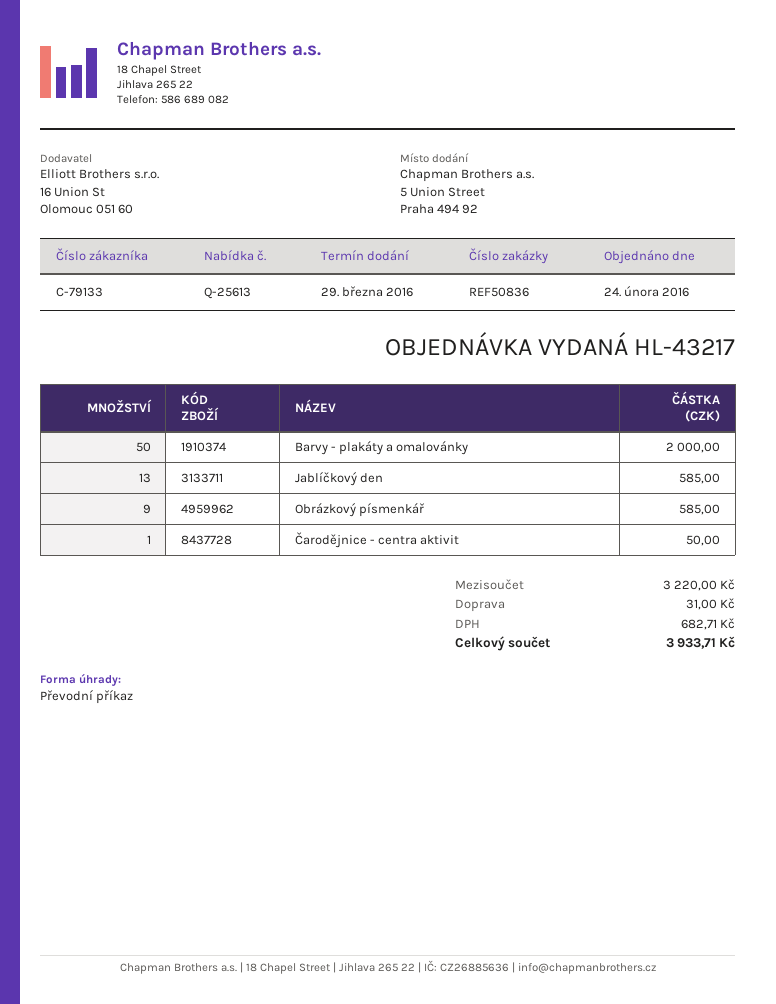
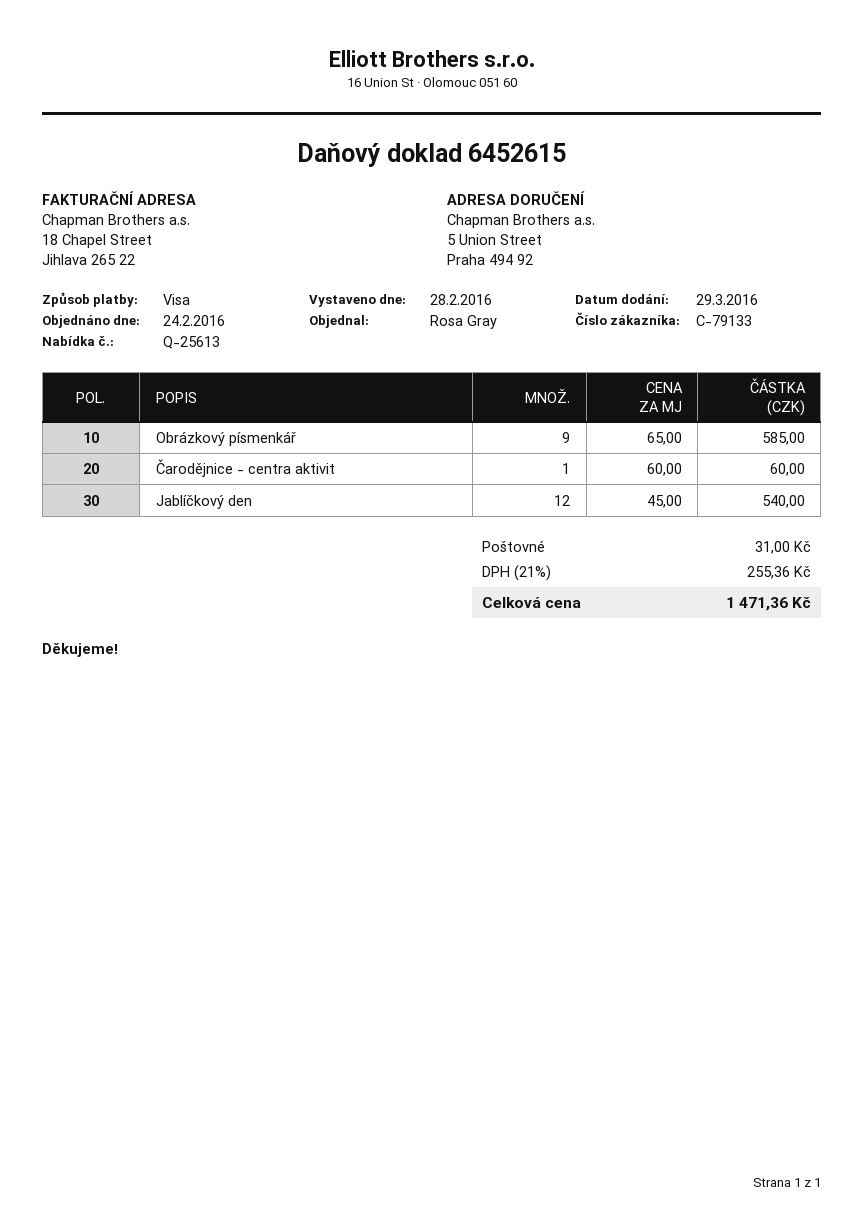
payment method: bank transfer -> Visa
Barvy - plakáty a omalovánky: 50 for 2000.00 -> none
Jablíčkový den: 13 for 585.00 -> 12 for 540.00
Čarodějnice - centra aktivit: 1 for 50.00 -> 1 for 60.00
tax: 682.71 -> 255.36
total: 3933.71 -> 1471.36

